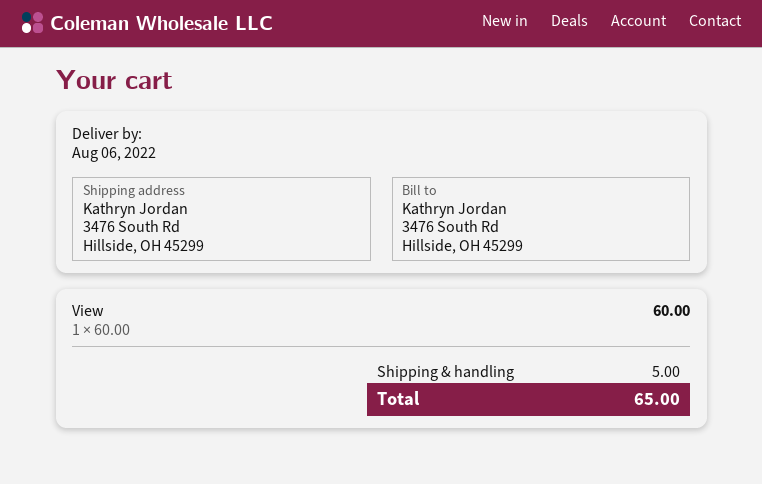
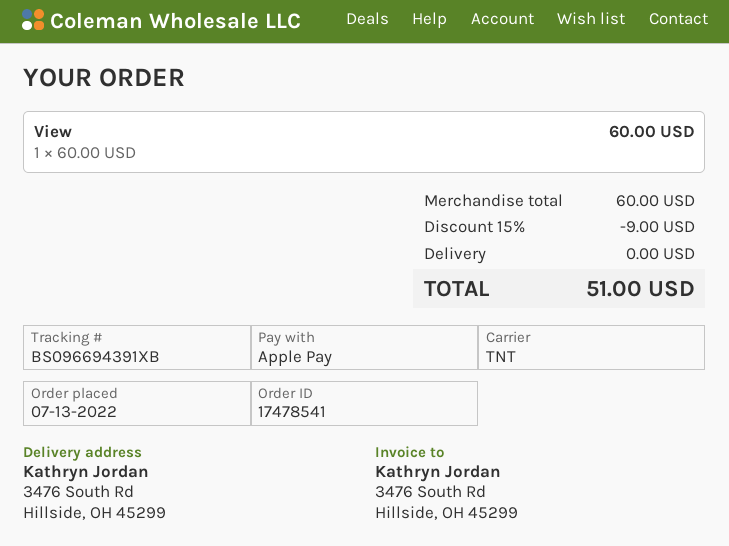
discount: none -> 15% = 9.00
shipping: 5.00 -> 0.00
total: 65.00 -> 51.00

